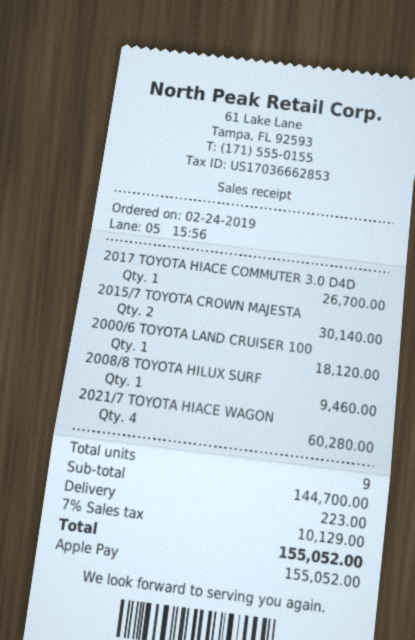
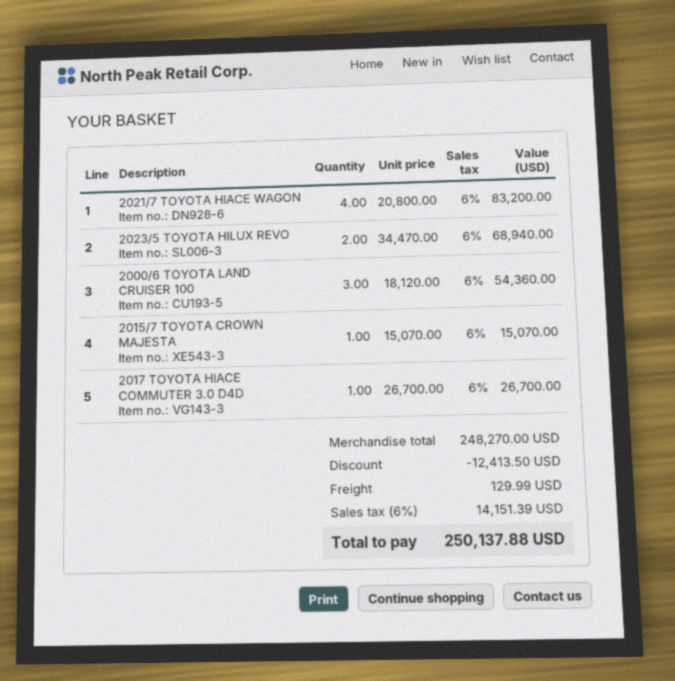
2015/7 TOYOTA CROWN MAJESTA: 2 for 30140.00 -> 1 for 15070.00
2000/6 TOYOTA LAND CRUISER 100: 1 for 18120.00 -> 3 for 54360.00
2008/8 TOYOTA HILUX SURF: 1 for 9460.00 -> none
2021/7 TOYOTA HIACE WAGON: 4 for 60280.00 -> 4 for 83200.00
2023/5 TOYOTA HILUX REVO: none -> 2 for 68940.00
subtotal: 144700.00 -> 248270.00
discount: none -> 12413.50
shipping: 223.00 -> 129.99
tax: 7% = 10129.00 -> 6% = 14151.39
total: 155052.00 -> 250137.88

